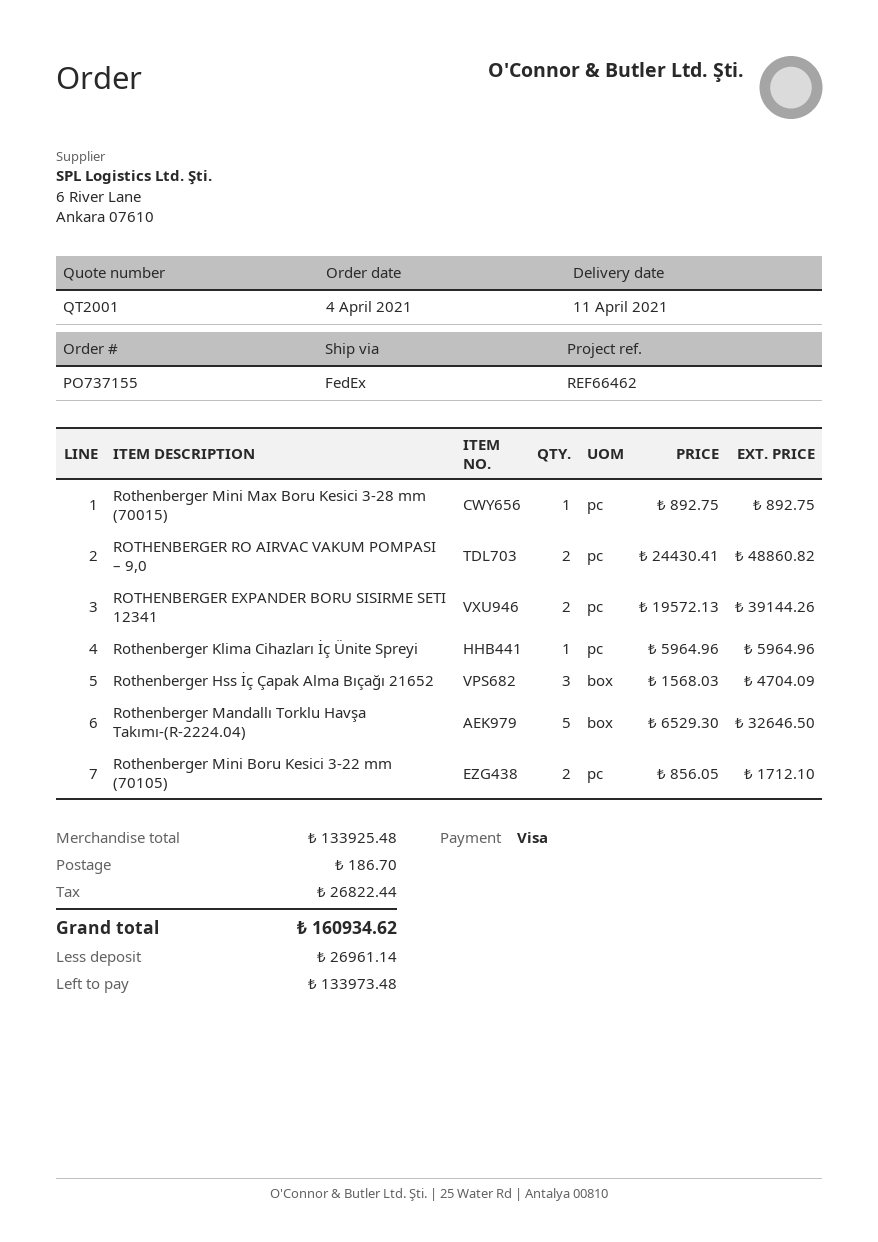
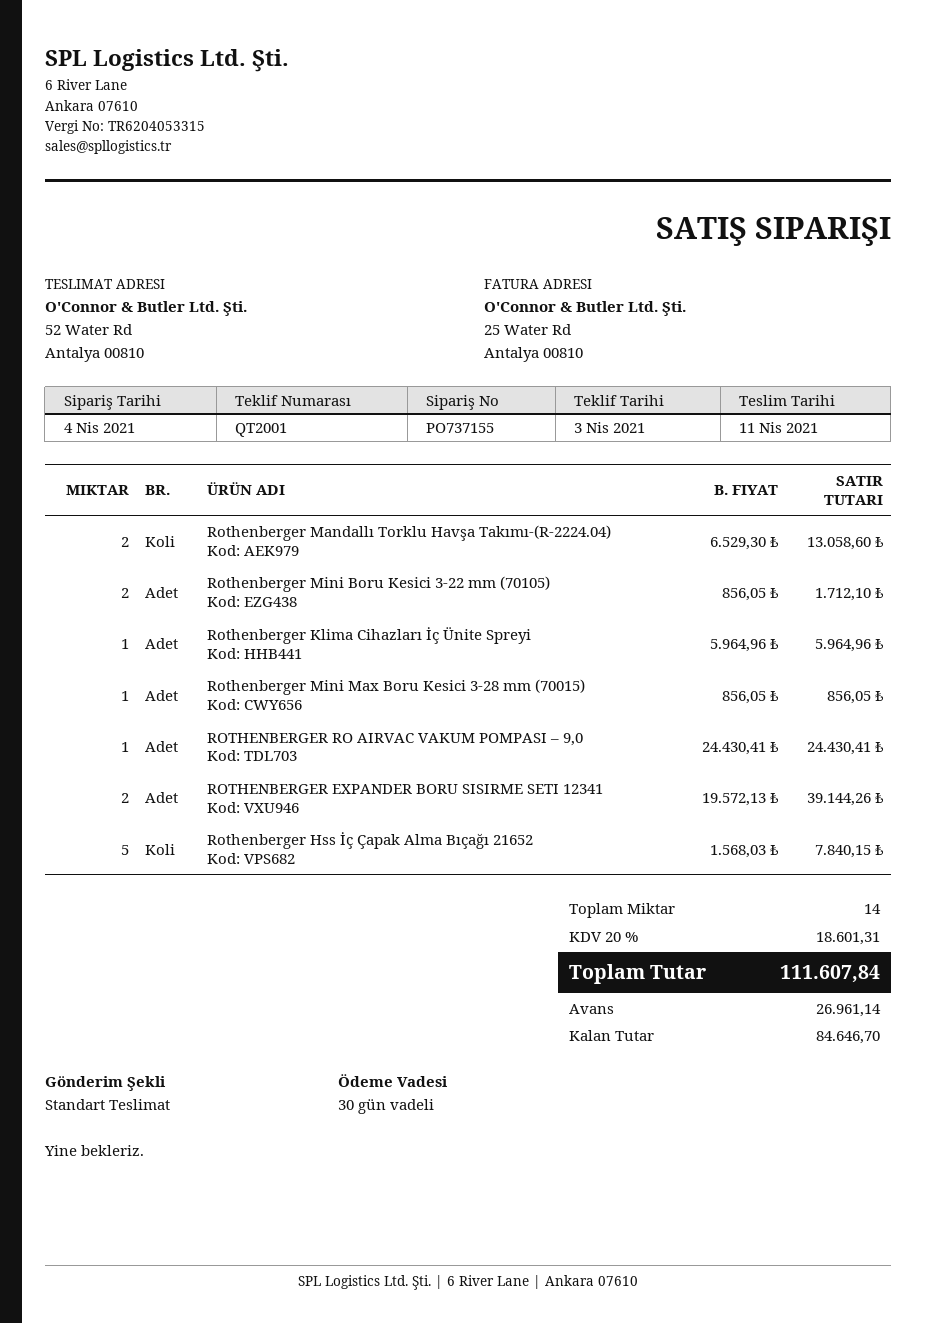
shipping method: FedEx -> standard
Rothenberger Mini Max Boru Kesici 3-28 mm (70015): 1 x 892.75 = 892.75 -> 1 x 856.05 = 856.05
ROTHENBERGER RO AIRVAC VAKUM POMPASI – 9,0: 2 x 24430.41 = 48860.82 -> 1 x 24430.41 = 24430.41
Rothenberger Hss İç Çapak Alma Bıçağı 21652: 3 x 1568.03 = 4704.09 -> 5 x 1568.03 = 7840.15
Rothenberger Mandallı Torklu Havşa Takımı-(R-2224.04): 5 x 6529.30 = 32646.50 -> 2 x 6529.30 = 13058.60
shipping: 186.70 -> none
tax: 26822.44 -> 18601.31
total: 160934.62 -> 111607.84
balance: 133973.48 -> 84646.70

